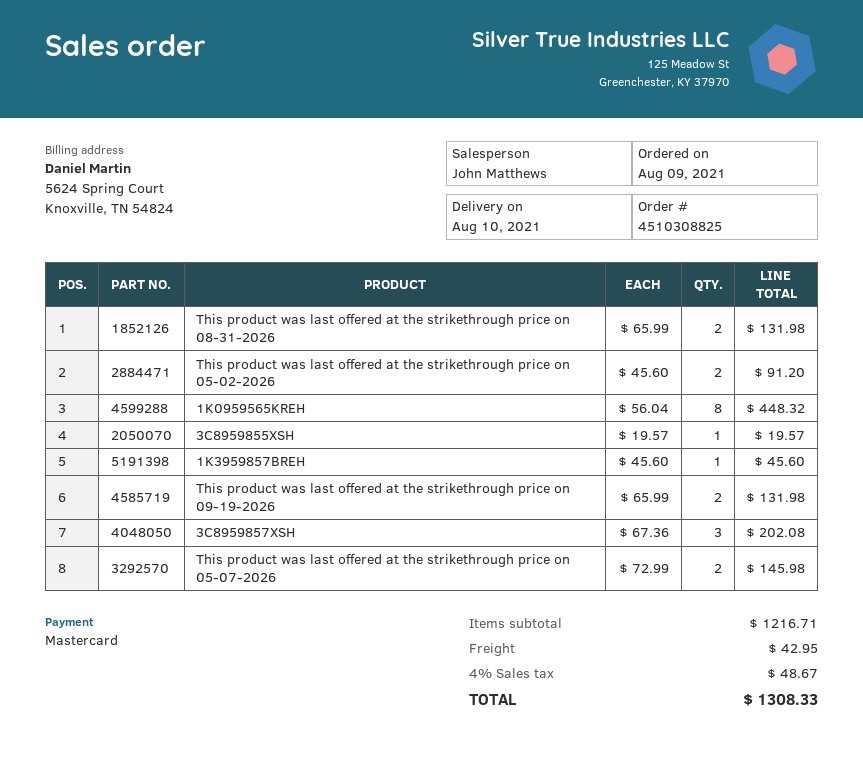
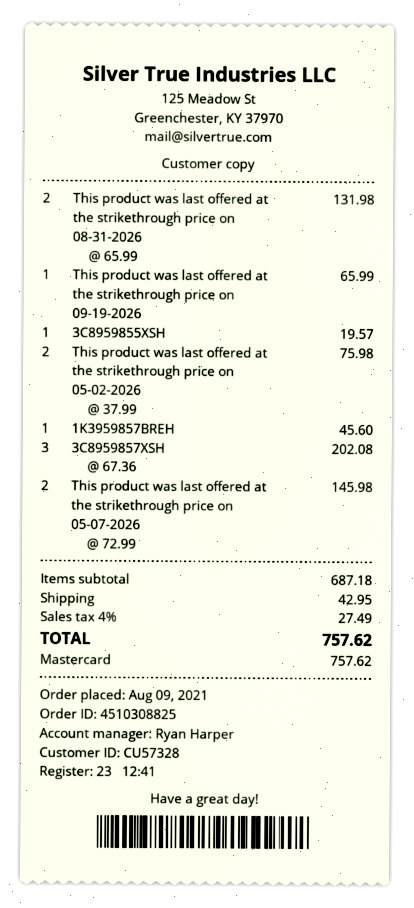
sales rep: John Matthews -> Ryan Harper
This product was last offered at the strikethrough price on 05-02-2026: 2 x 45.60 = 91.20 -> 2 x 37.99 = 75.98
1K0959565KREH: 8 x 56.04 = 448.32 -> none
This product was last offered at the strikethrough price on 09-19-2026: 2 x 65.99 = 131.98 -> 1 x 65.99 = 65.99
subtotal: 1216.71 -> 687.18
tax: 4% = 48.67 -> 4% = 27.49
total: 1308.33 -> 757.62

